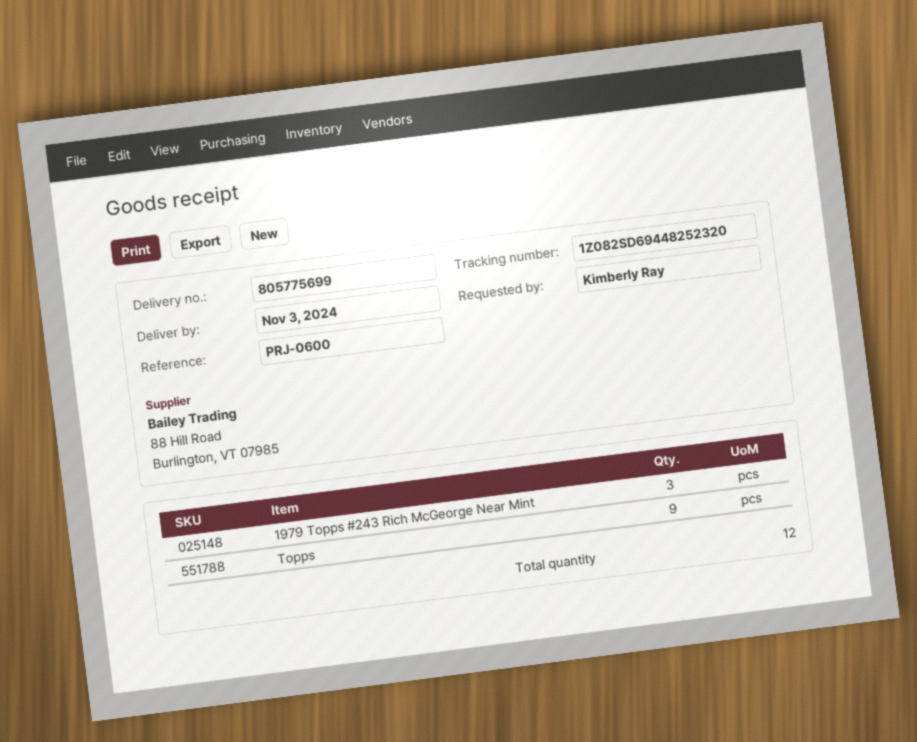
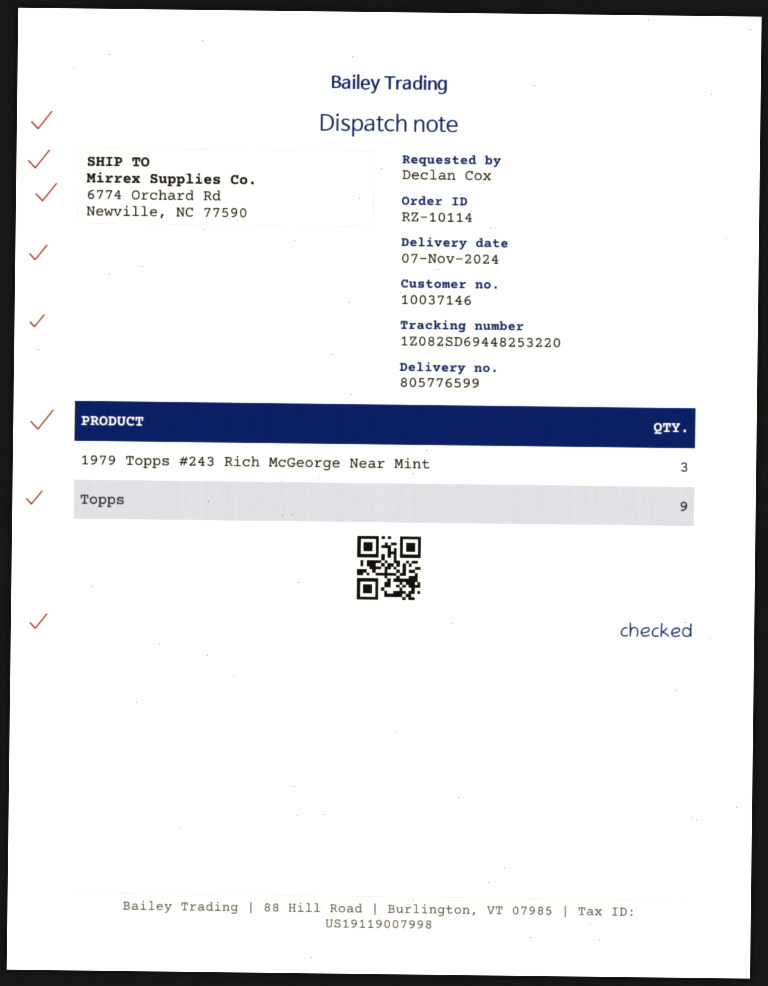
delivery note number: 805775699 -> 805776599
delivery date: 2024-11-03 -> 2024-11-07
ordered by: Kimberly Ray -> Declan Cox
tracking number: 1Z082SD69448252320 -> 1Z082SD69448253220

